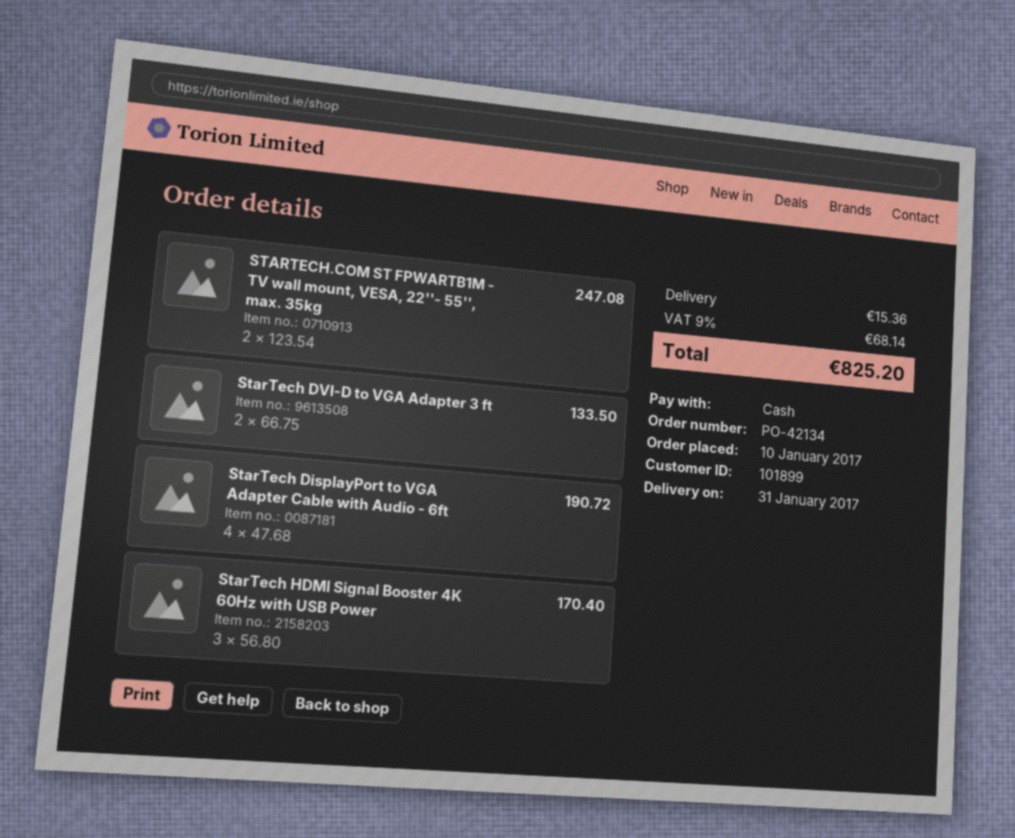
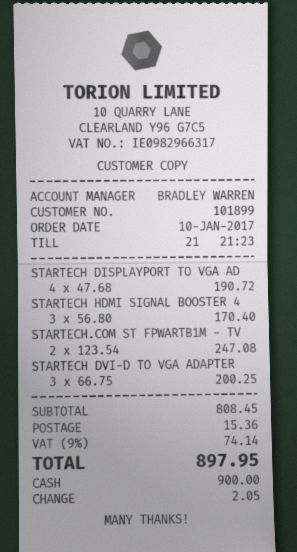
StarTech DVI-D to VGA Adapter 3 ft: 2 x 66.75 = 133.50 -> 3 x 66.75 = 200.25
tax: 9% = 68.14 -> 9% = 74.14
total: 825.20 -> 897.95

